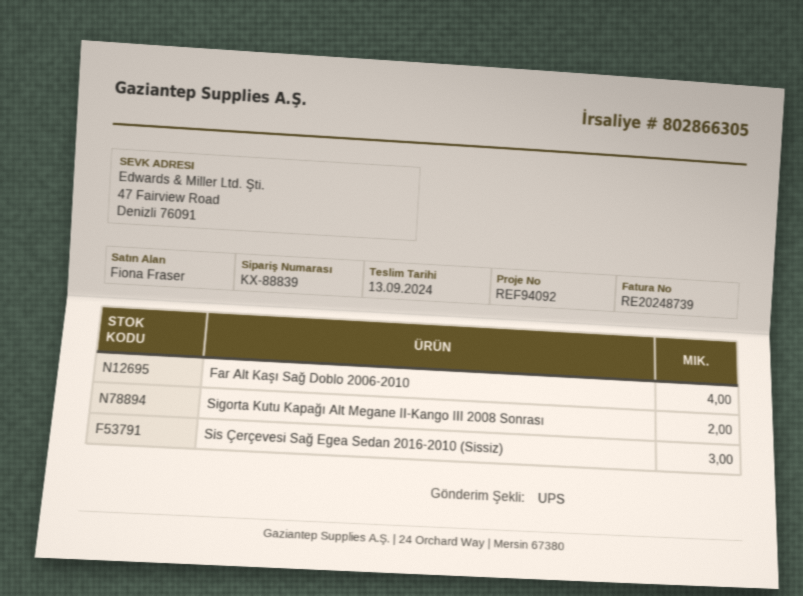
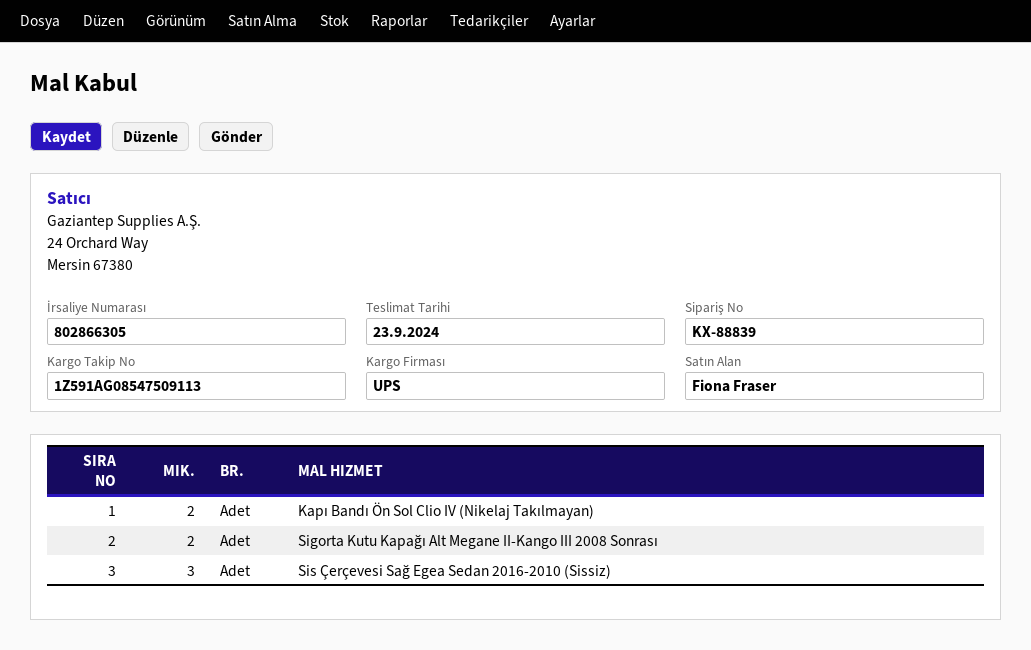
delivery date: 2024-09-13 -> 2024-09-23
Far Alt Kaşı Sağ Doblo 2006-2010: 4 -> none
Kapı Bandı Ön Sol Clio IV (Nikelaj Takılmayan): none -> 2

